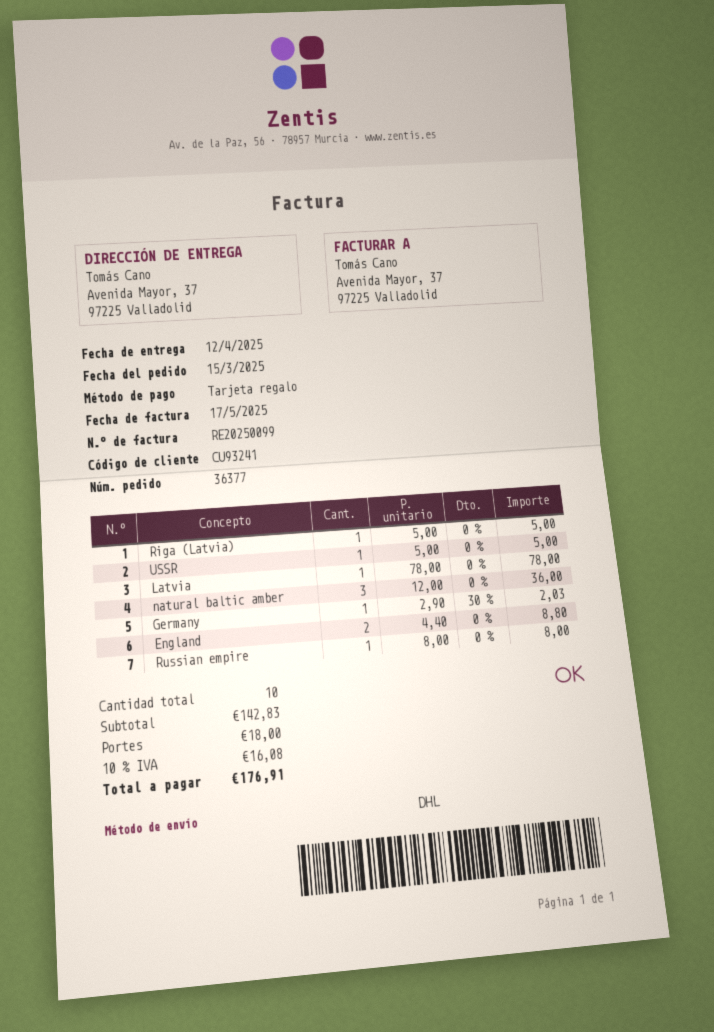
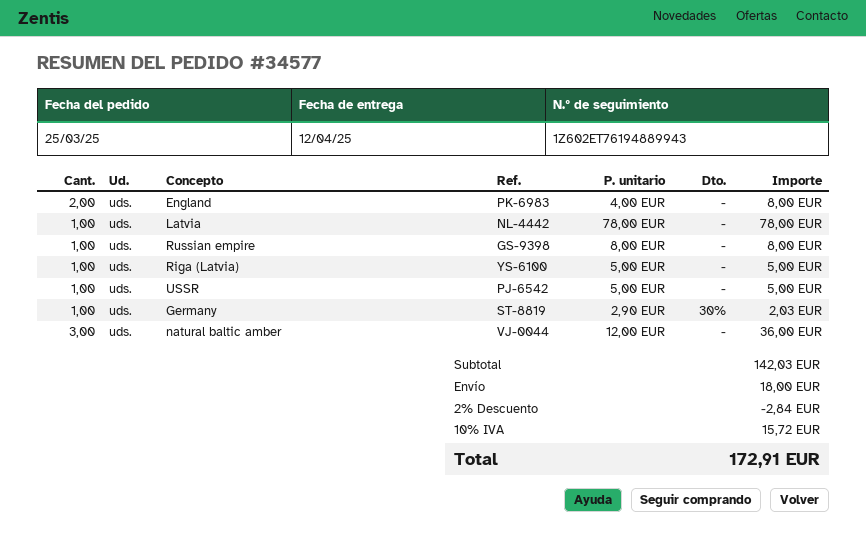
order number: 36377 -> 34577
order date: 2025-03-15 -> 2025-03-25
England: 2 x 4.40 = 8.80 -> 2 x 4.00 = 8.00
subtotal: 142.83 -> 142.03
discount: none -> 2% = 2.84
tax: 10% = 16.08 -> 10% = 15.72
total: 176.91 -> 172.91

